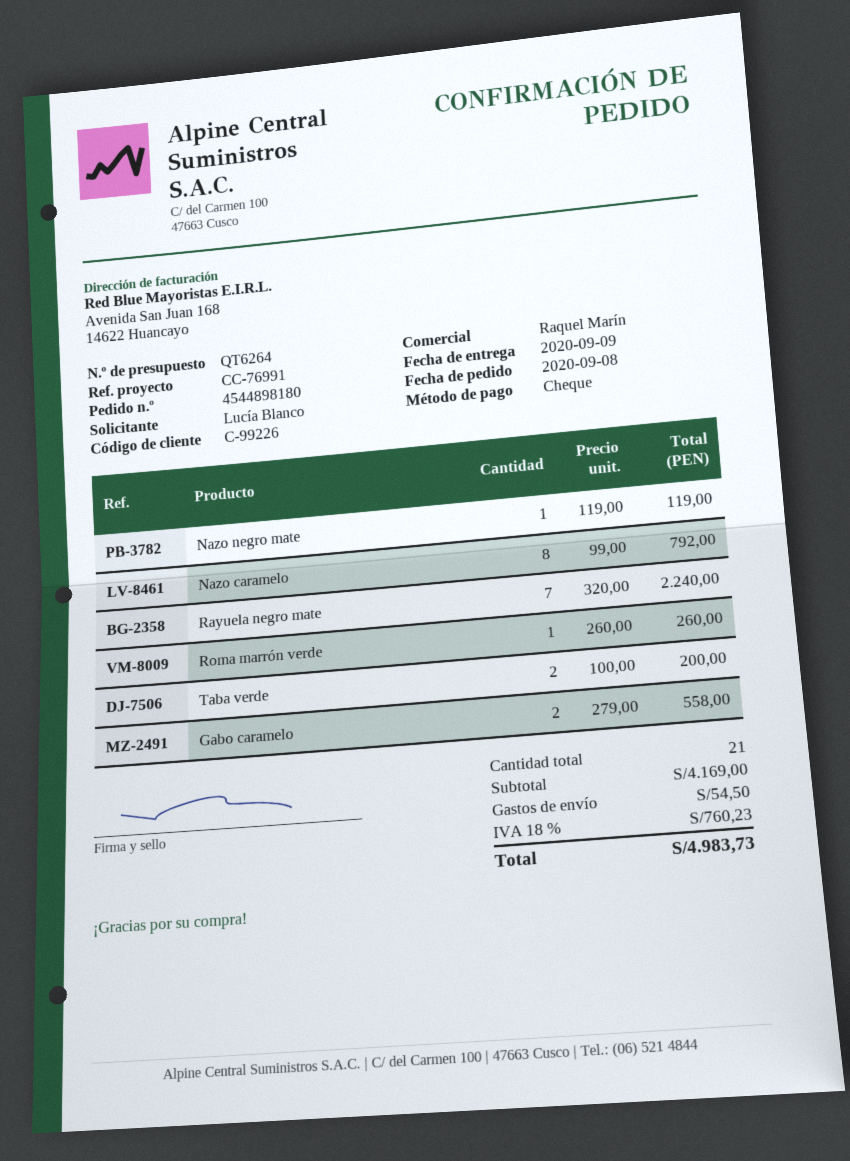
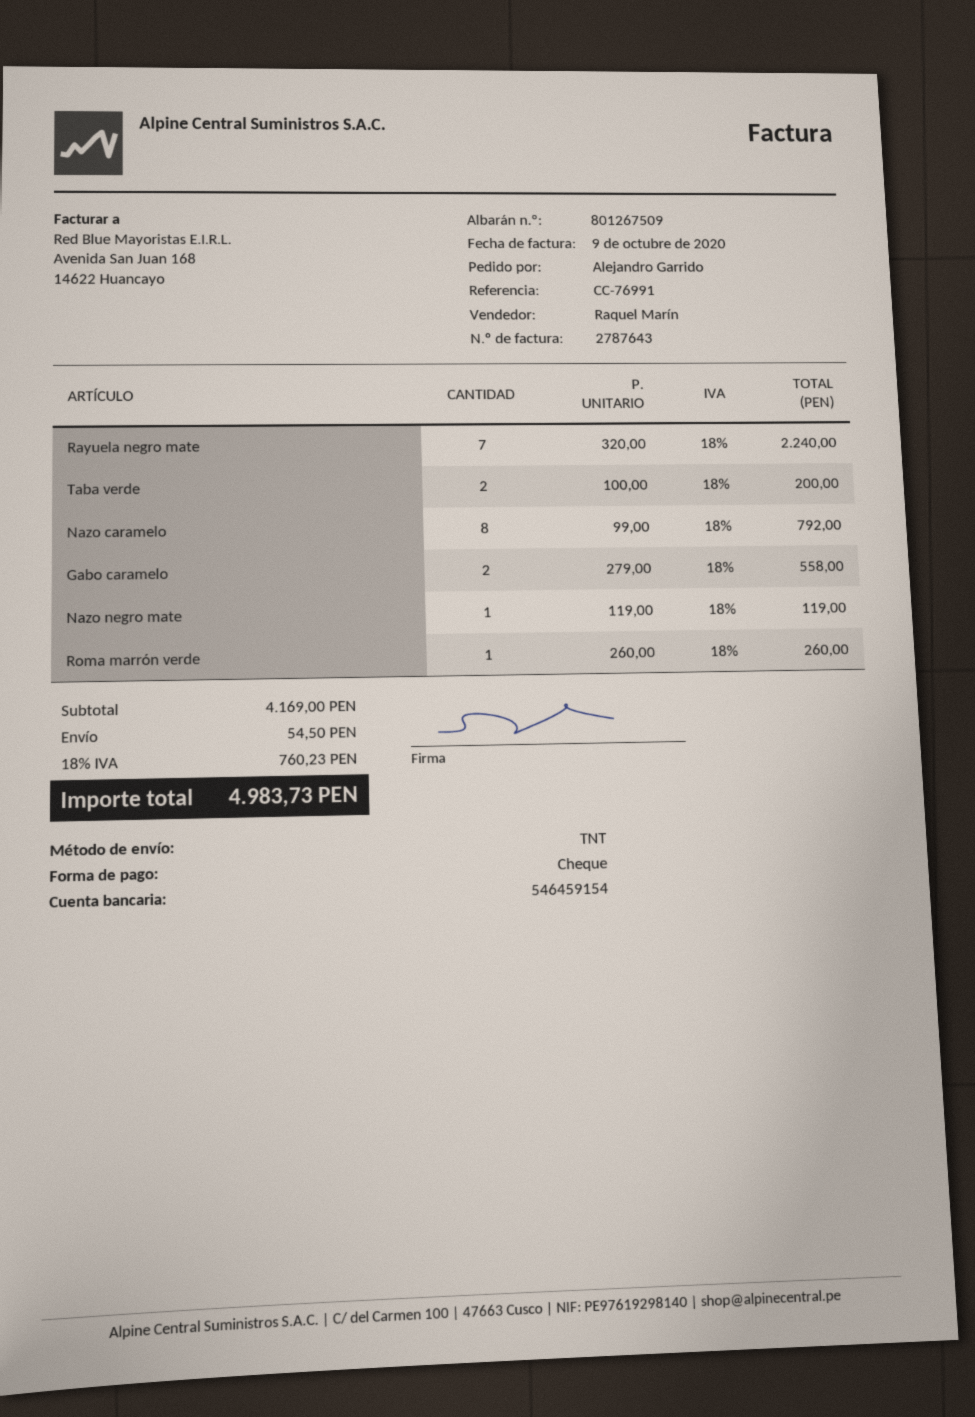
ordered by: Lucía Blanco -> Alejandro Garrido

